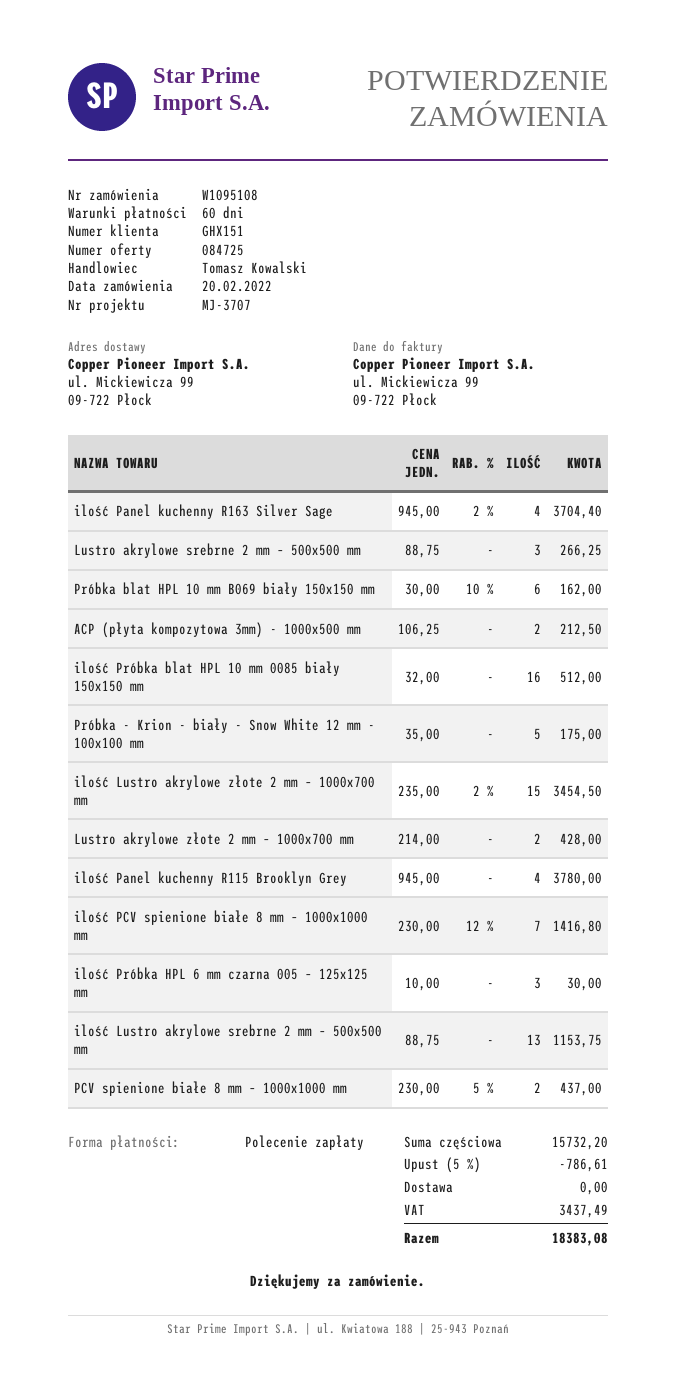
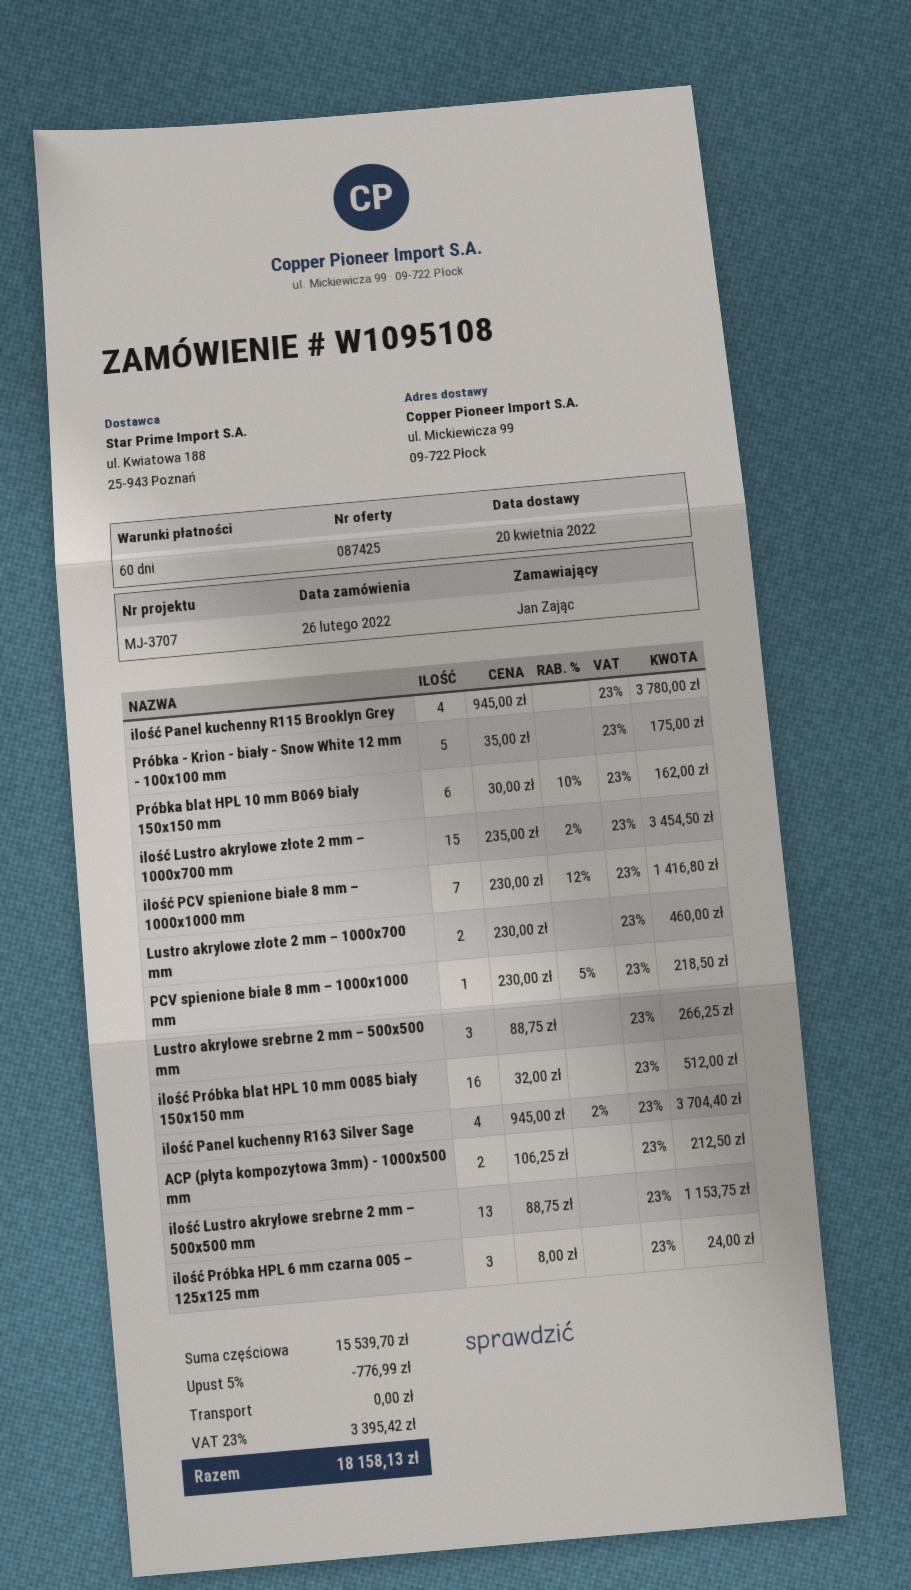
quote number: 084725 -> 087425
order date: 2022-02-20 -> 2022-02-26
Lustro akrylowe złote 2 mm – 1000x700 mm: 2 x 214.00 = 428.00 -> 2 x 230.00 = 460.00
ilość Próbka HPL 6 mm czarna 005 – 125x125 mm: 3 x 10.00 = 30.00 -> 3 x 8.00 = 24.00
PCV spienione białe 8 mm – 1000x1000 mm: 2 x 230.00 - 5% = 437.00 -> 1 x 230.00 - 5% = 218.50
subtotal: 15732.20 -> 15539.70
discount: 5% = 786.61 -> 5% = 776.99
tax: 3437.49 -> 3395.42
total: 18383.08 -> 18158.13

